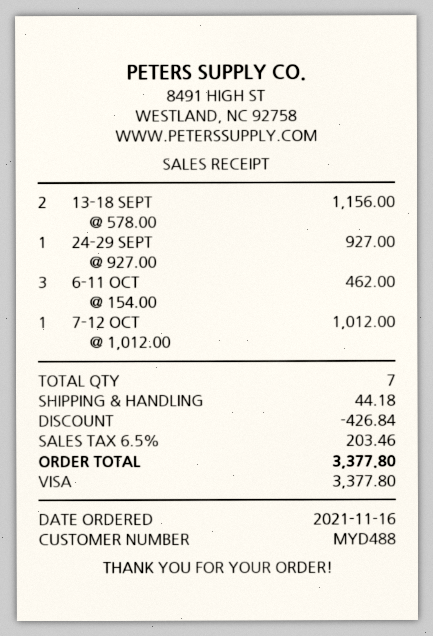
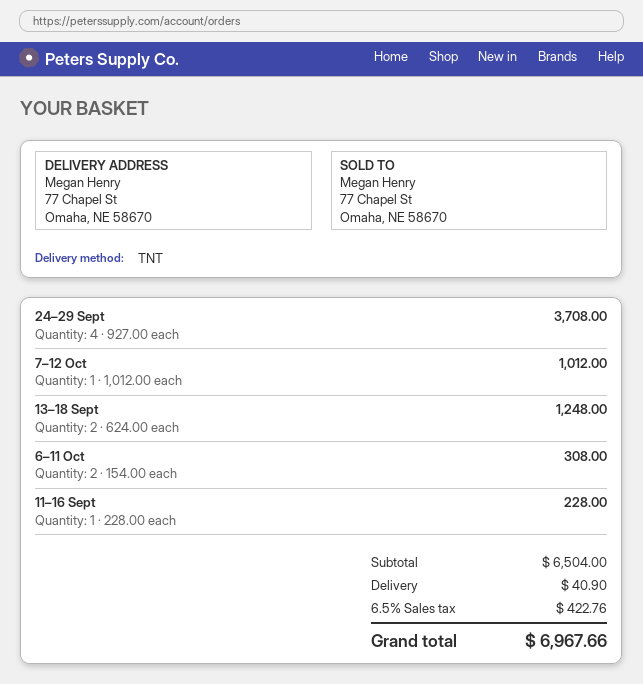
13–18 SEPT: 2 x 578.00 = 1156.00 -> 2 x 624.00 = 1248.00
24–29 SEPT: 1 x 927.00 = 927.00 -> 4 x 927.00 = 3708.00
6–11 OCT: 3 x 154.00 = 462.00 -> 2 x 154.00 = 308.00
11–16 Sept: none -> 1 x 228.00 = 228.00
discount: 426.84 -> none
shipping: 44.18 -> 40.90
tax: 6.5% = 203.46 -> 6.5% = 422.76
total: 3377.80 -> 6967.66

